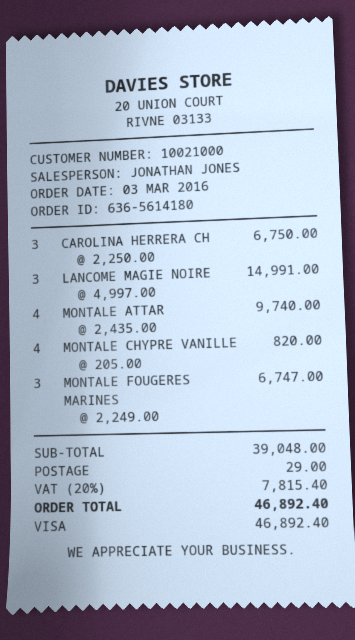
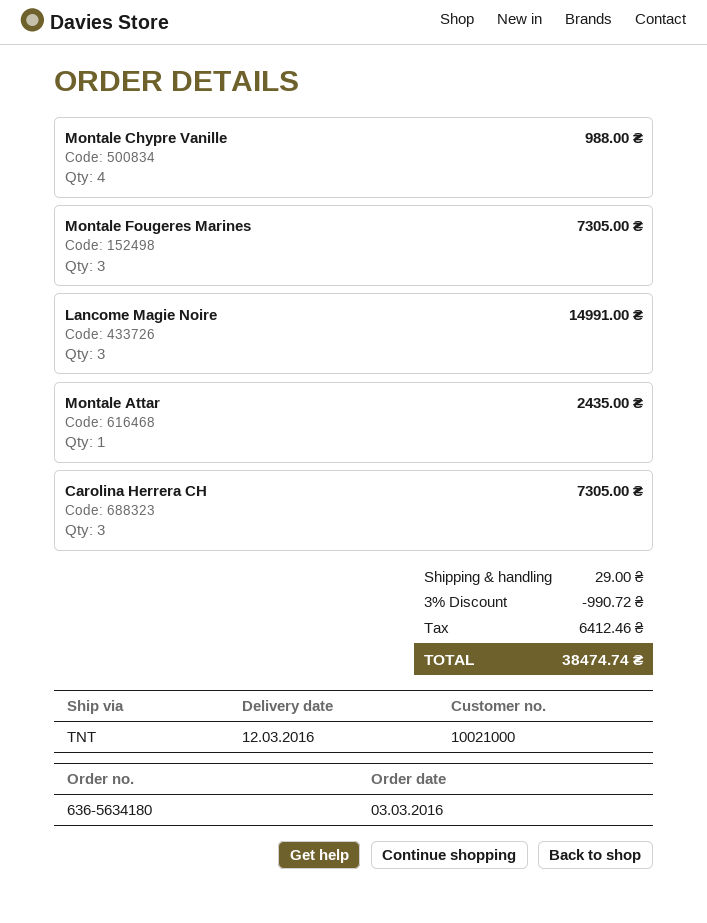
order number: 636-5614180 -> 636-5634180
CAROLINA HERRERA CH: 3 for 6750.00 -> 3 for 7305.00
MONTALE ATTAR: 4 for 9740.00 -> 1 for 2435.00
MONTALE CHYPRE VANILLE: 4 for 820.00 -> 4 for 988.00
MONTALE FOUGERES MARINES: 3 for 6747.00 -> 3 for 7305.00
discount: none -> 3% = 990.72
tax: 7815.40 -> 6412.46
total: 46892.40 -> 38474.74

